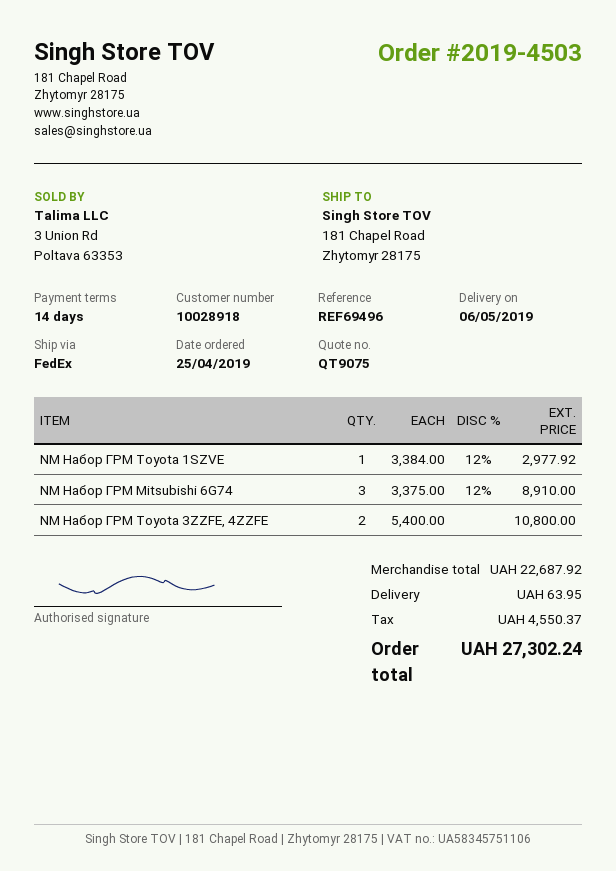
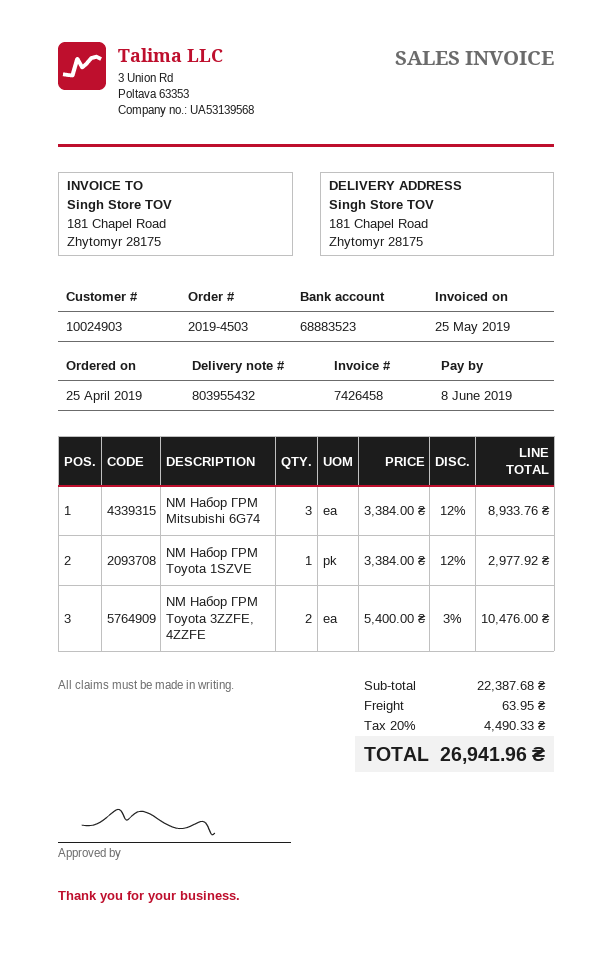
customer number: 10028918 -> 10024903
NM Набор ГРМ Mitsubishi 6G74: 3 x 3375.00 - 12% = 8910.00 -> 3 x 3384.00 - 12% = 8933.76
NM Набор ГРМ Toyota 3ZZFE, 4ZZFE: 2 x 5400.00 = 10800.00 -> 2 x 5400.00 - 3% = 10476.00
subtotal: 22687.92 -> 22387.68
tax: 4550.37 -> 4490.33
total: 27302.24 -> 26941.96

